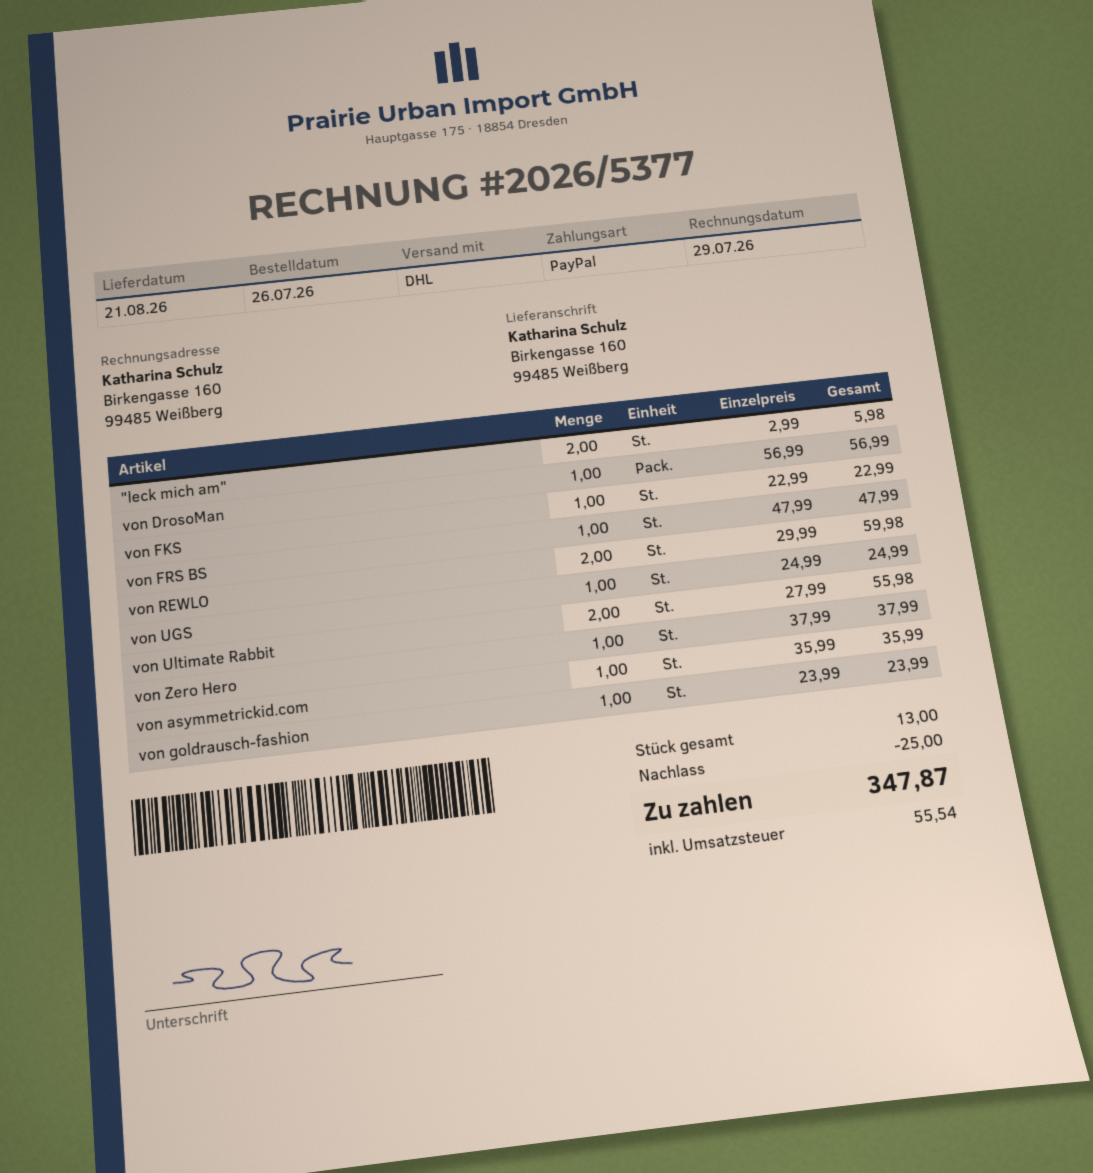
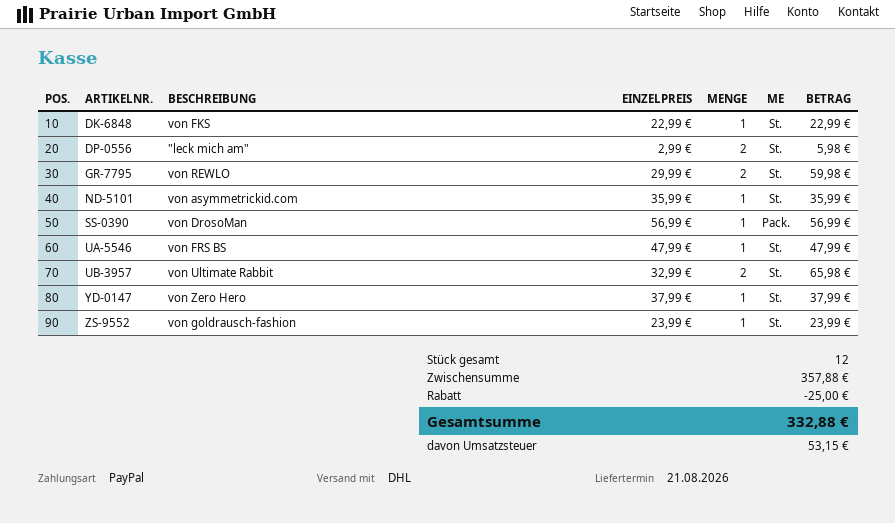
von UGS: 1 x 24.99 = 24.99 -> none
von Ultimate Rabbit: 2 x 27.99 = 55.98 -> 2 x 32.99 = 65.98
total quantity: 13 -> 12
tax: 55.54 -> 53.15
total: 347.87 -> 332.88

